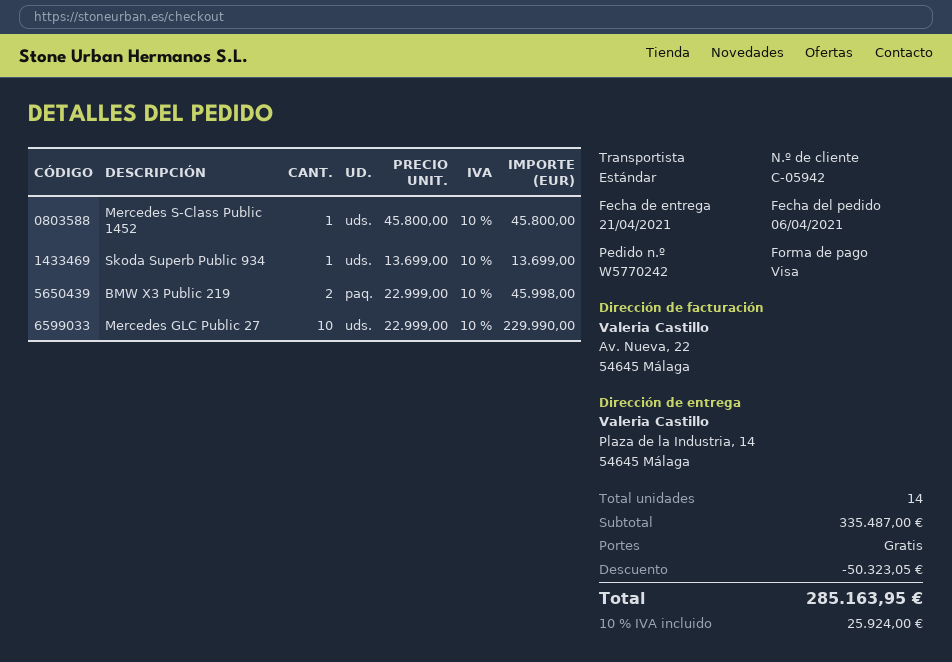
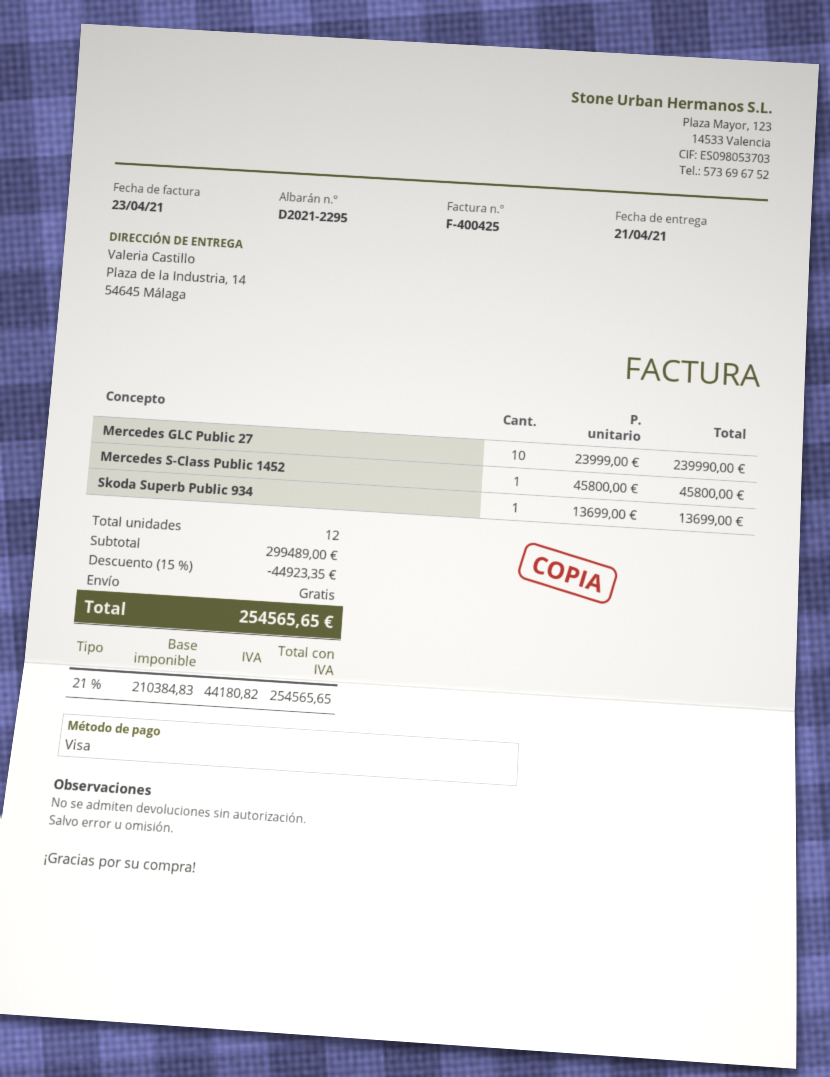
BMW X3 Public 219: 2 x 22999.00 = 45998.00 -> none
Mercedes GLC Public 27: 10 x 22999.00 = 229990.00 -> 10 x 23999.00 = 239990.00
total quantity: 14 -> 12
subtotal: 335487.00 -> 299489.00
discount: 50323.05 -> 44923.35
tax: 10% = 25924.00 -> 21% = 44180.82
total: 285163.95 -> 254565.65

